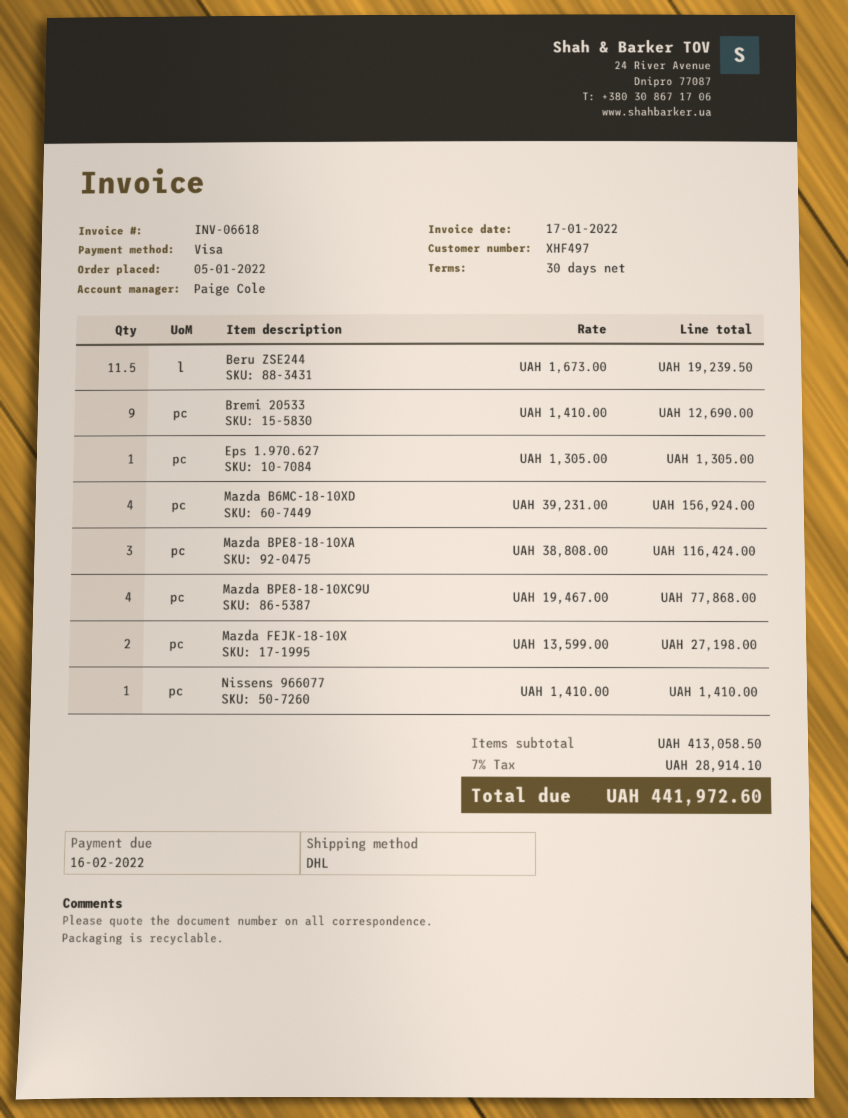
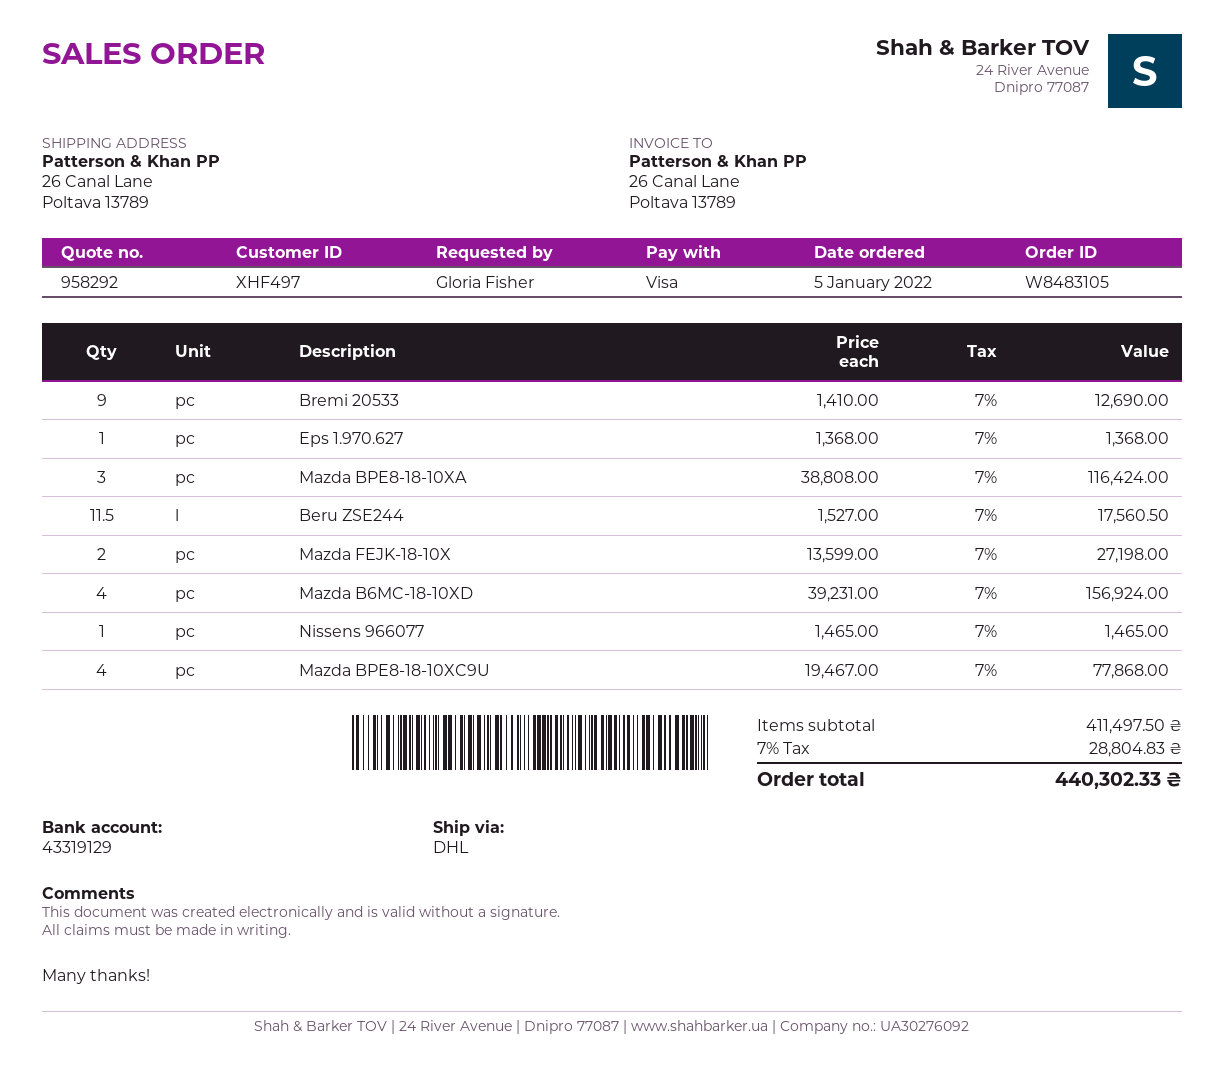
Beru ZSE244: 11.5 x 1673.00 = 19239.50 -> 11.5 x 1527.00 = 17560.50
Eps 1.970.627: 1 x 1305.00 = 1305.00 -> 1 x 1368.00 = 1368.00
Nissens 966077: 1 x 1410.00 = 1410.00 -> 1 x 1465.00 = 1465.00
subtotal: 413058.50 -> 411497.50
tax: 7% = 28914.10 -> 7% = 28804.83
total: 441972.60 -> 440302.33

